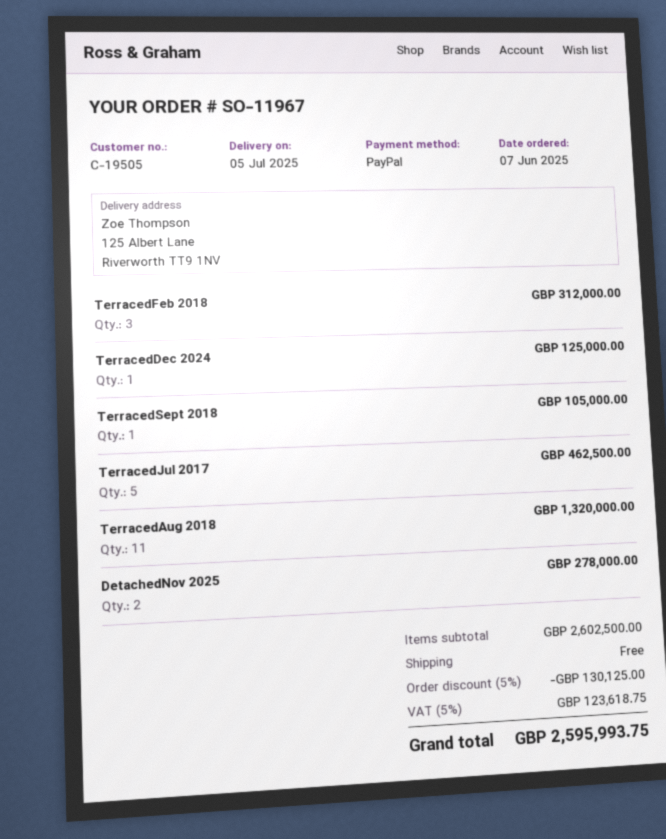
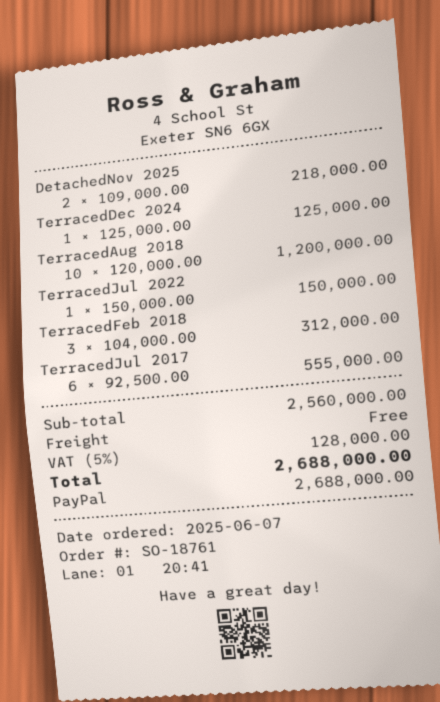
order number: SO-11967 -> SO-18761
TerracedSept 2018: 1 for 105000.00 -> none
TerracedJul 2017: 5 for 462500.00 -> 6 for 555000.00
TerracedAug 2018: 11 for 1320000.00 -> 10 for 1200000.00
DetachedNov 2025: 2 for 278000.00 -> 2 for 218000.00
TerracedJul 2022: none -> 1 for 150000.00
subtotal: 2602500.00 -> 2560000.00
discount: 5% = 130125.00 -> none
tax: 5% = 123618.75 -> 5% = 128000.00
total: 2595993.75 -> 2688000.00

